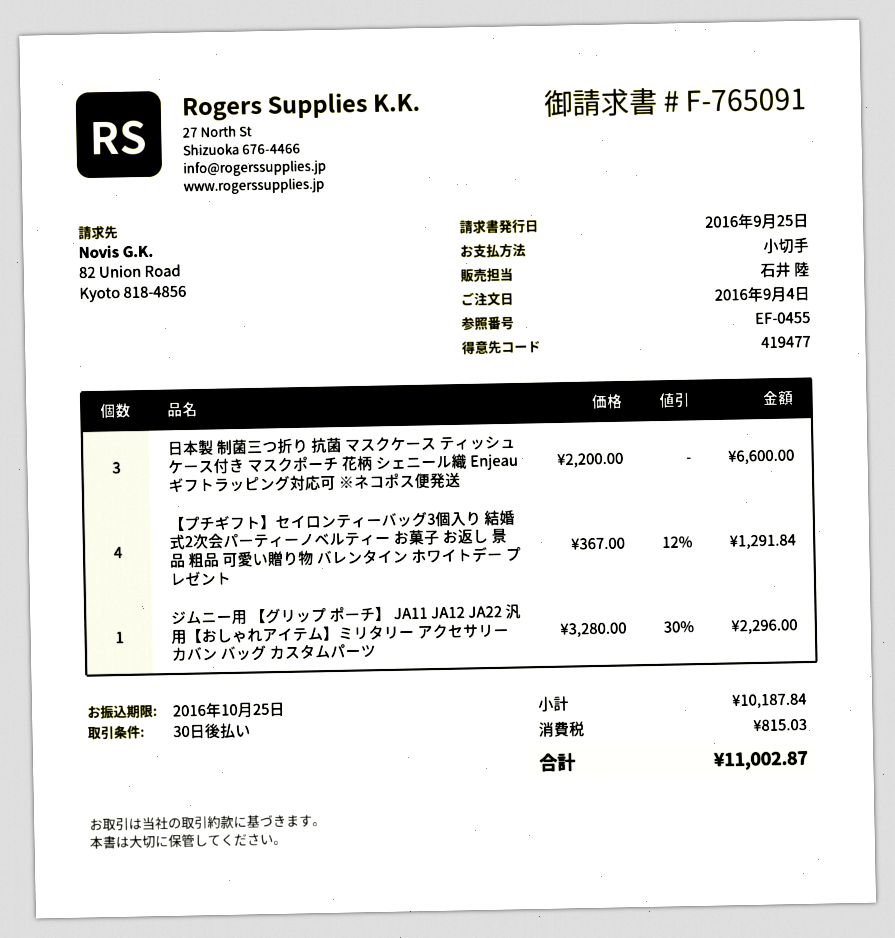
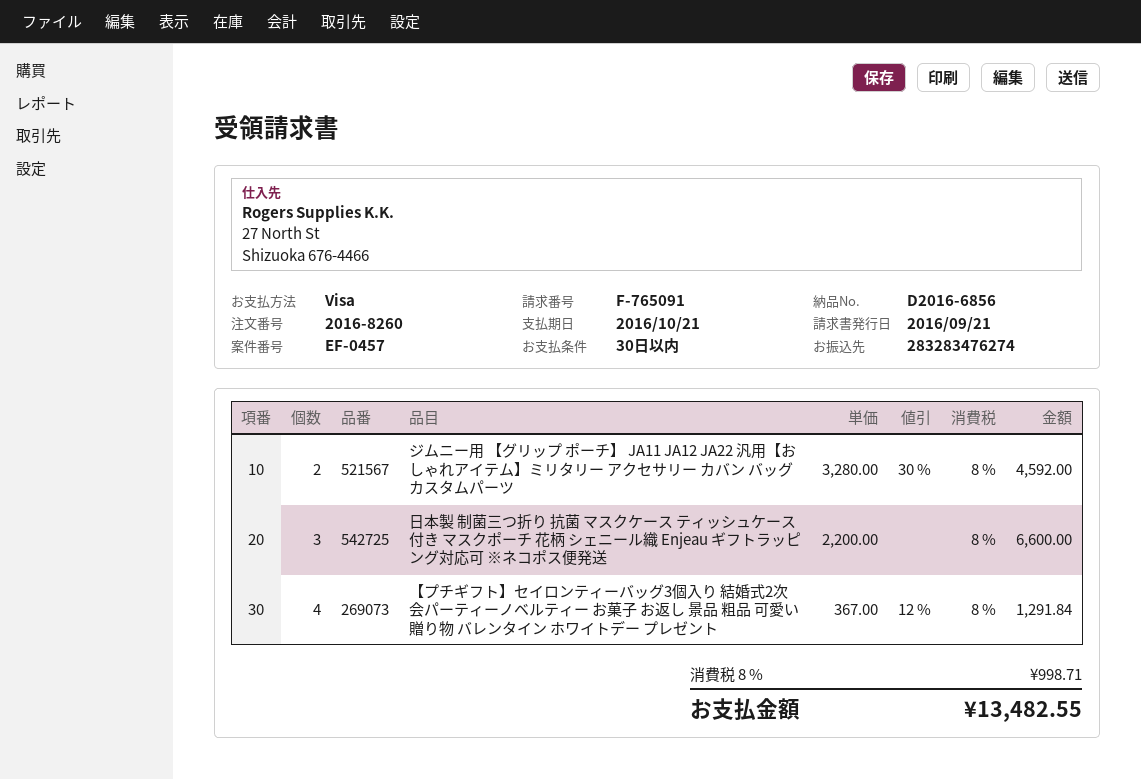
invoice date: 2016-09-25 -> 2016-09-21
due date: 2016-10-25 -> 2016-10-21
reference: EF-0455 -> EF-0457
payment method: cheque -> Visa
ジムニー用 【グリップ ポーチ】 JA11 JA12 JA22 汎用【おしゃれアイテム】ミリタリー アクセサリー カバン バッグ カスタムパーツ: 1 x 3280.00 - 30% = 2296.00 -> 2 x 3280.00 - 30% = 4592.00
tax: 815.03 -> 998.71
total: 11002.87 -> 13482.55

